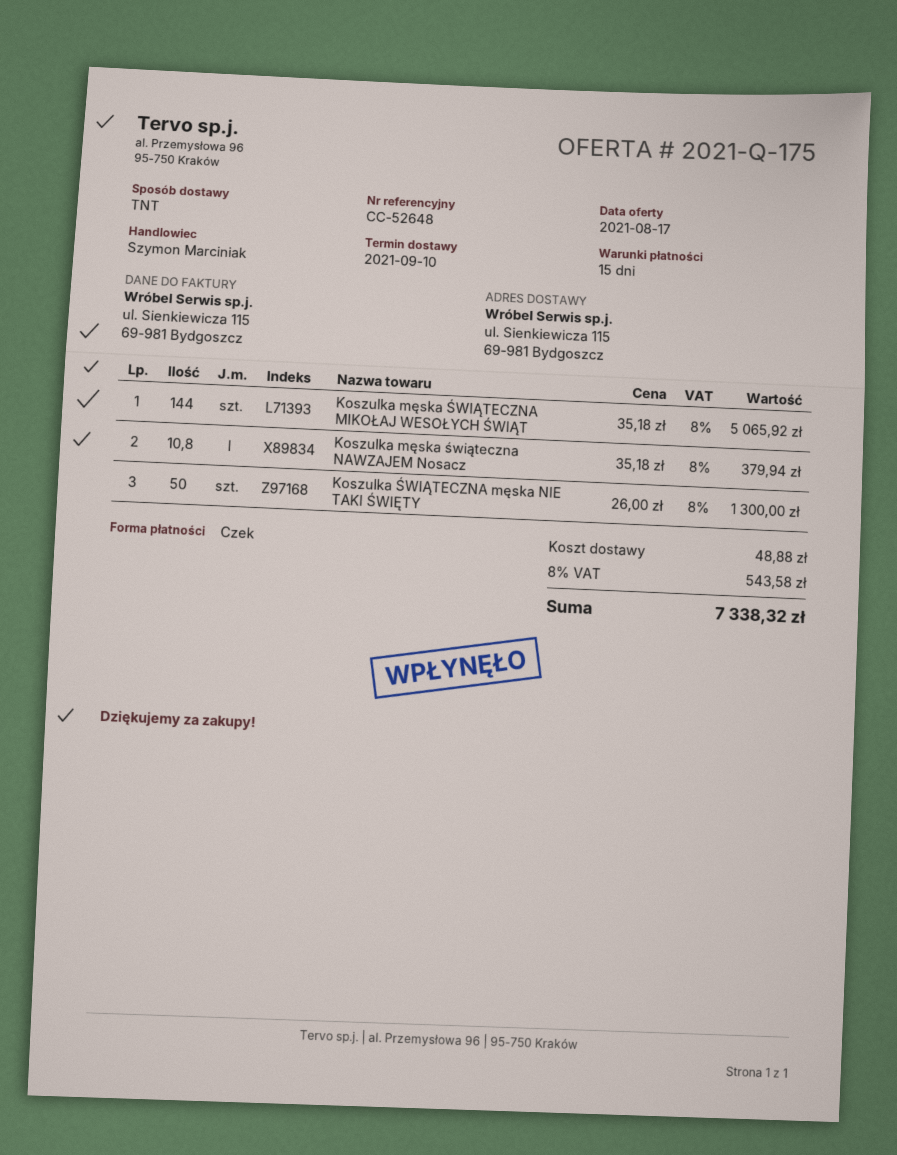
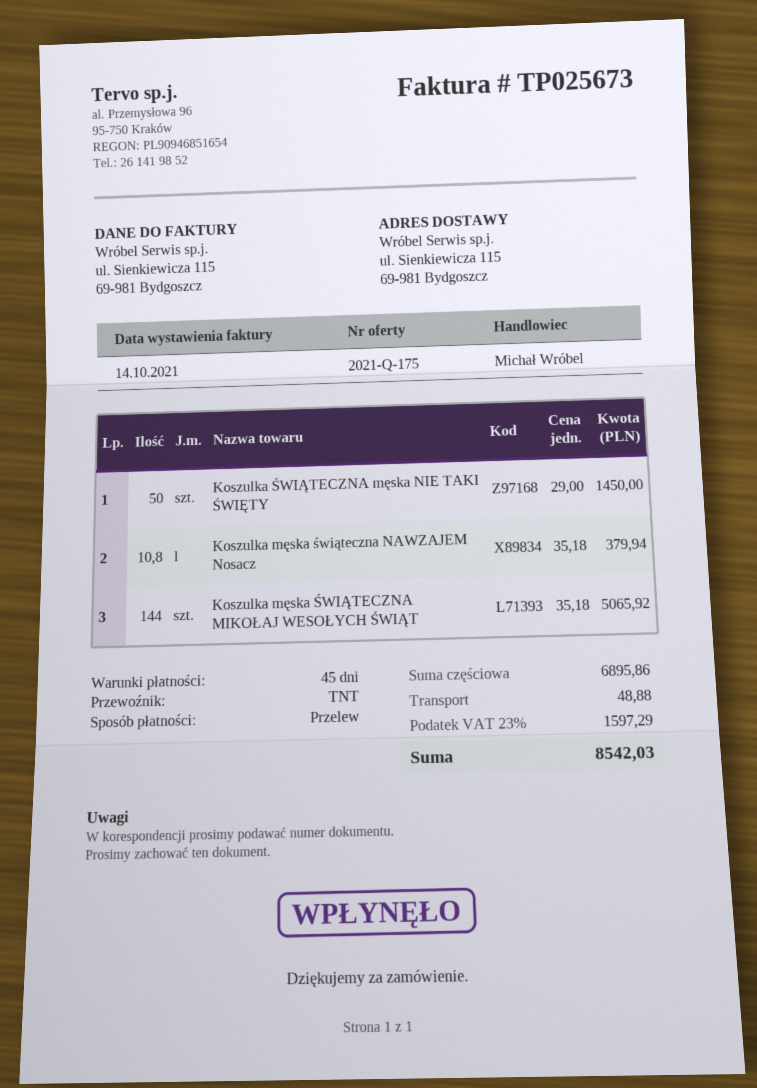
payment terms: 15 days -> 45 days
sales rep: Szymon Marciniak -> Michał Wróbel
payment method: cheque -> bank transfer
Koszulka ŚWIĄTECZNA męska NIE TAKI ŚWIĘTY: 50 x 26.00 = 1300.00 -> 50 x 29.00 = 1450.00
tax: 8% = 543.58 -> 23% = 1597.29
total: 7338.32 -> 8542.03

